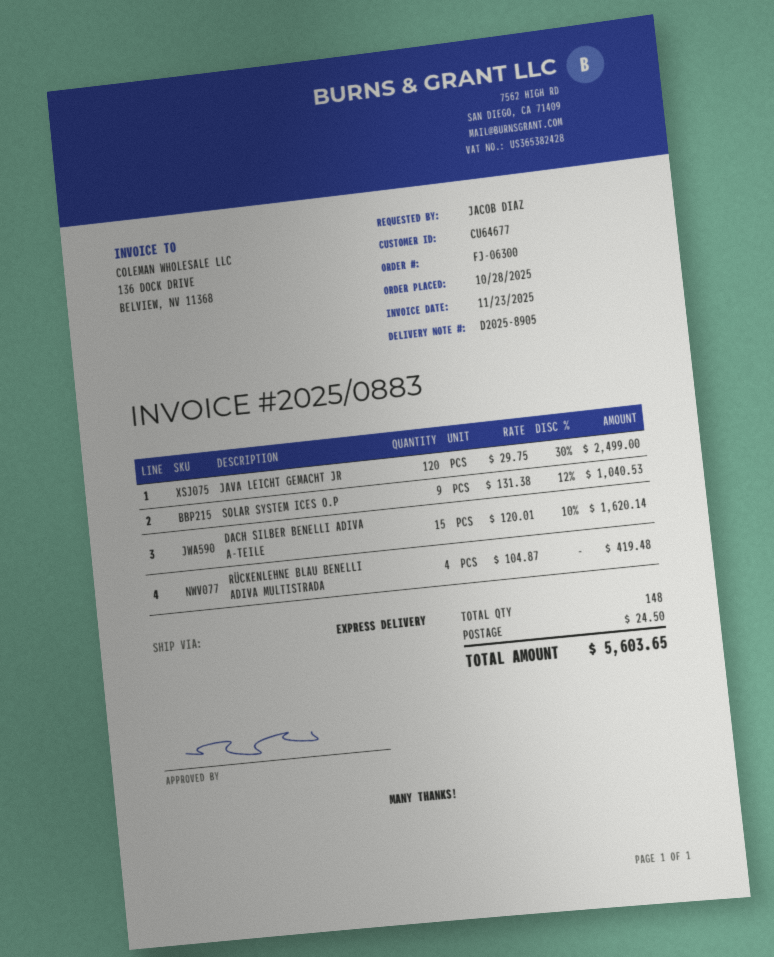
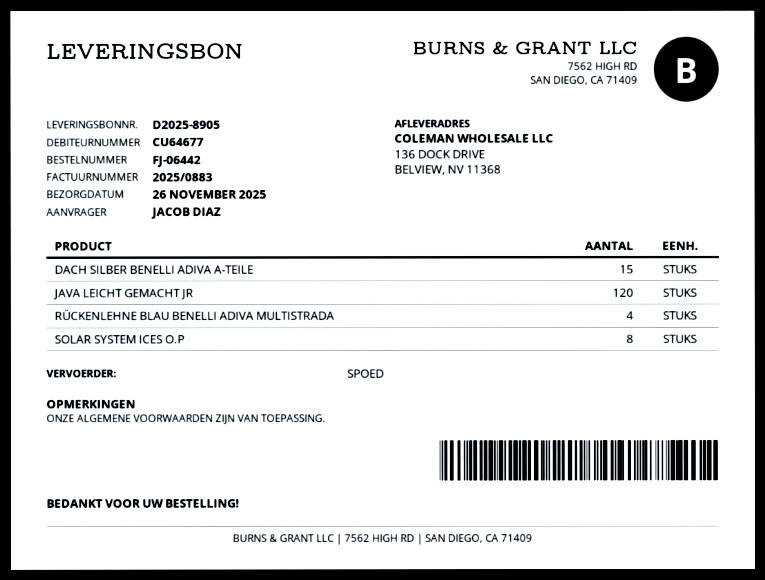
order number: FJ-06300 -> FJ-06442
SOLAR SYSTEM ICES O.P: 9 -> 8

